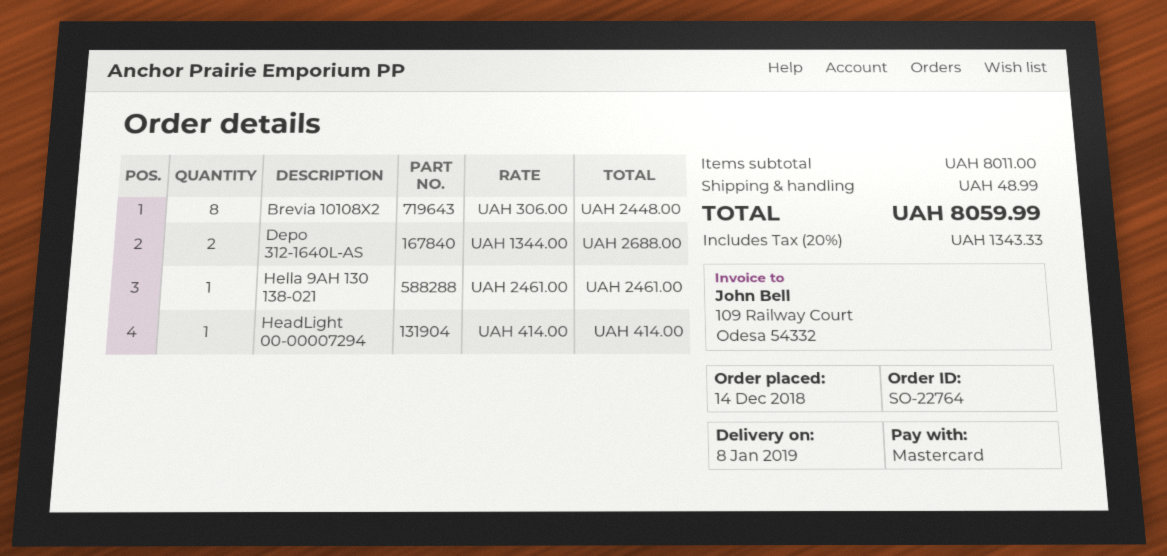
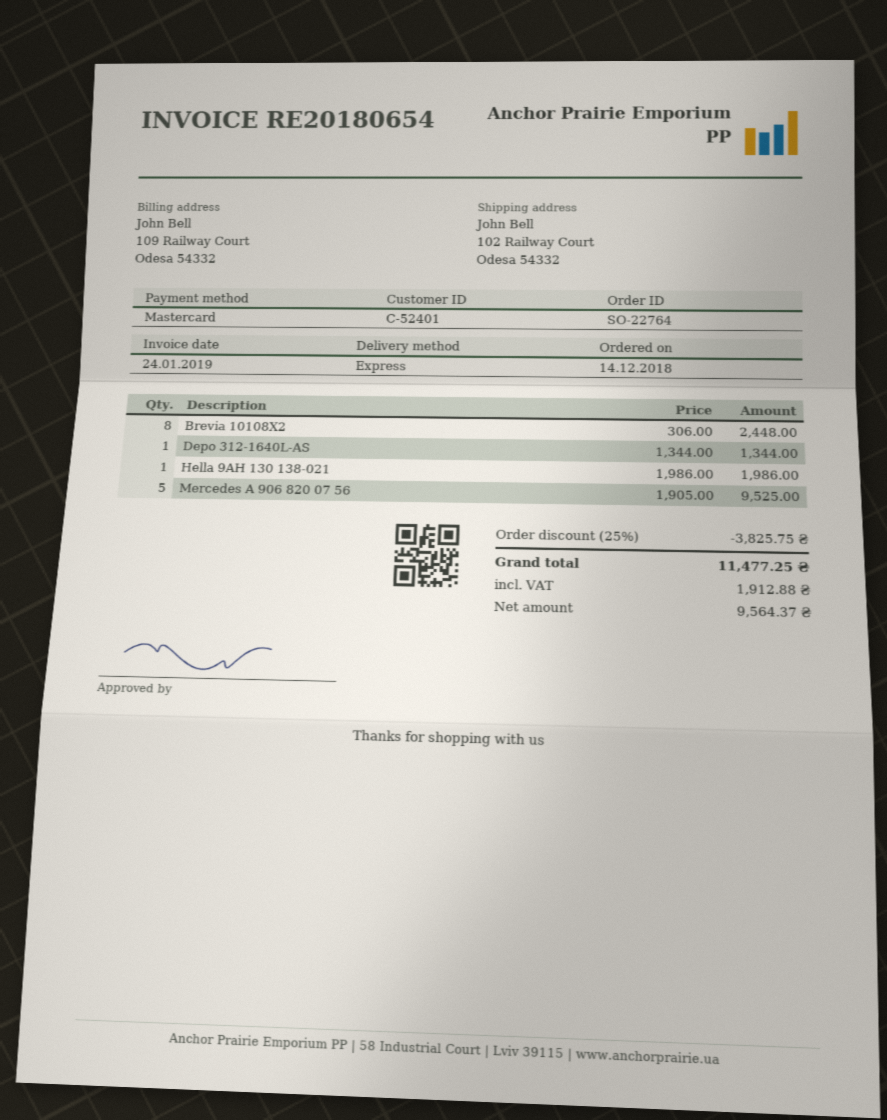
Depo 312-1640L-AS: 2 x 1344.00 = 2688.00 -> 1 x 1344.00 = 1344.00
Hella 9AH 130 138-021: 1 x 2461.00 = 2461.00 -> 1 x 1986.00 = 1986.00
HeadLight 00-00007294: 1 x 414.00 = 414.00 -> none
Mercedes A 906 820 07 56: none -> 5 x 1905.00 = 9525.00
discount: none -> 25% = 3825.75
shipping: 48.99 -> none
tax: 1343.33 -> 1912.88
total: 8059.99 -> 11477.25

